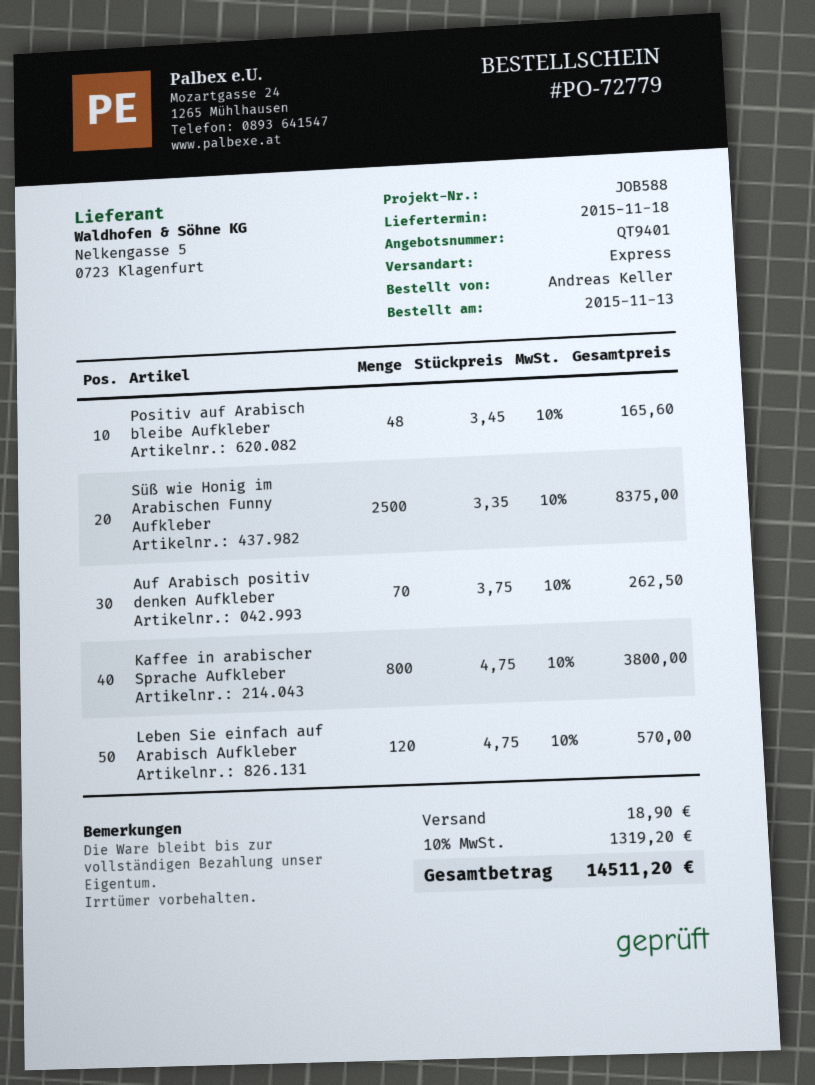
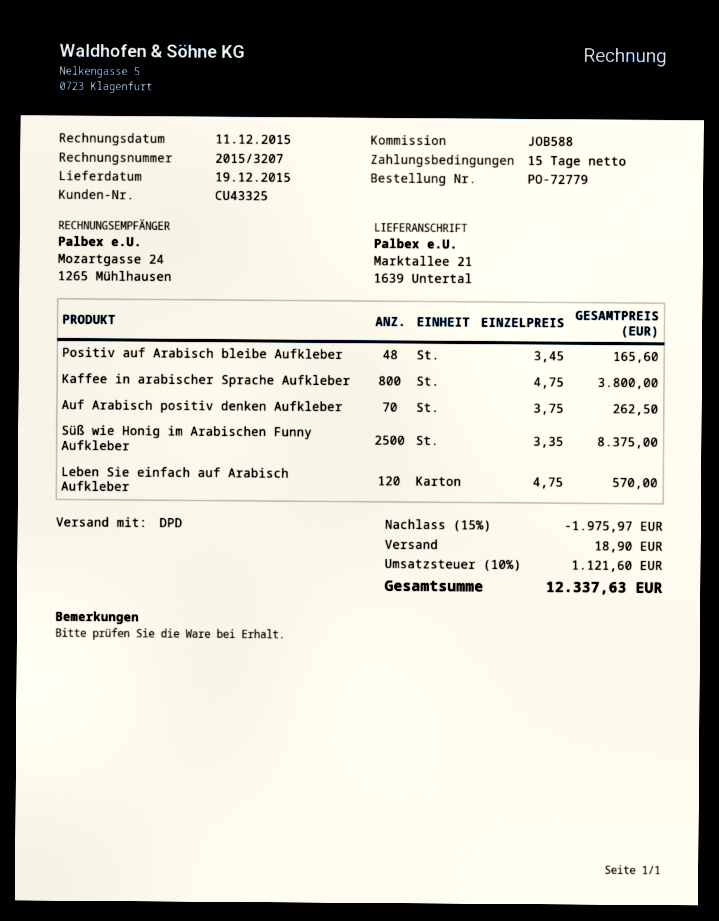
delivery date: 2015-11-18 -> 2015-12-19
shipping method: express -> DPD
discount: none -> 15% = 1975.97
tax: 10% = 1319.20 -> 10% = 1121.60
total: 14511.20 -> 12337.63

